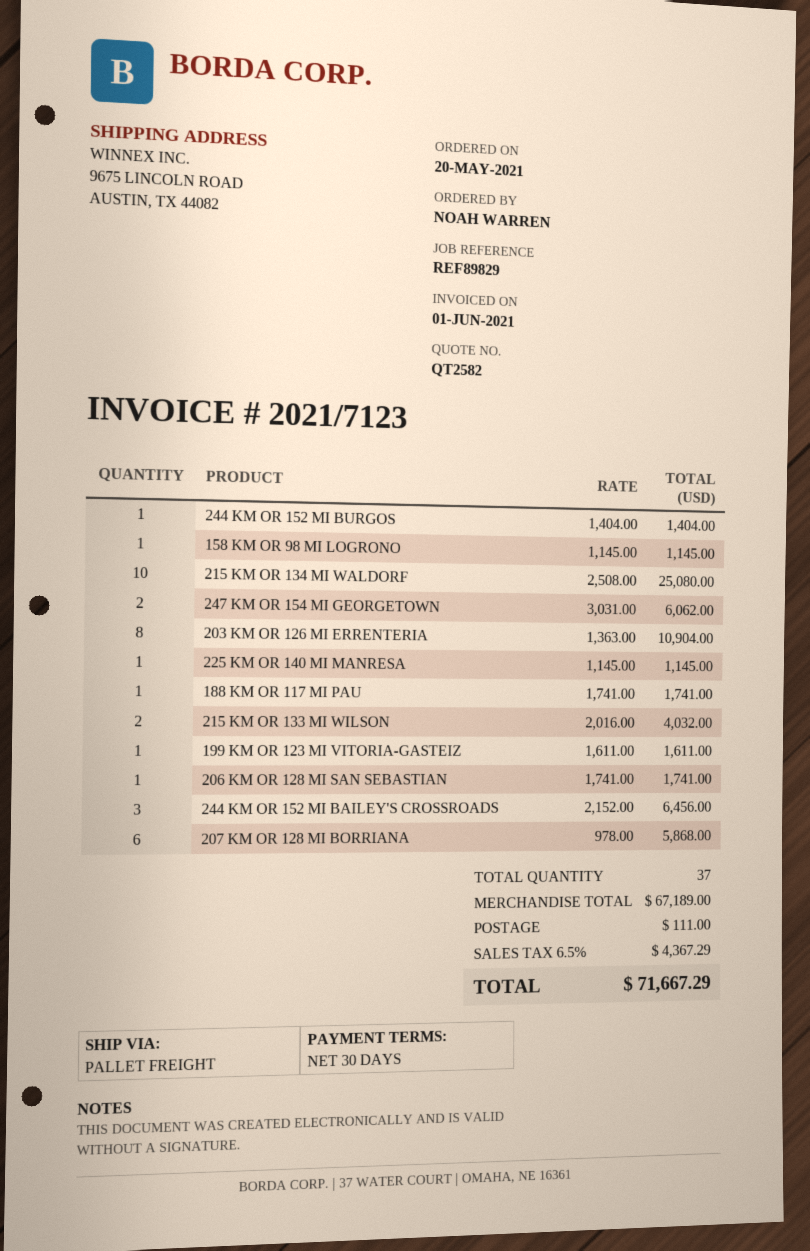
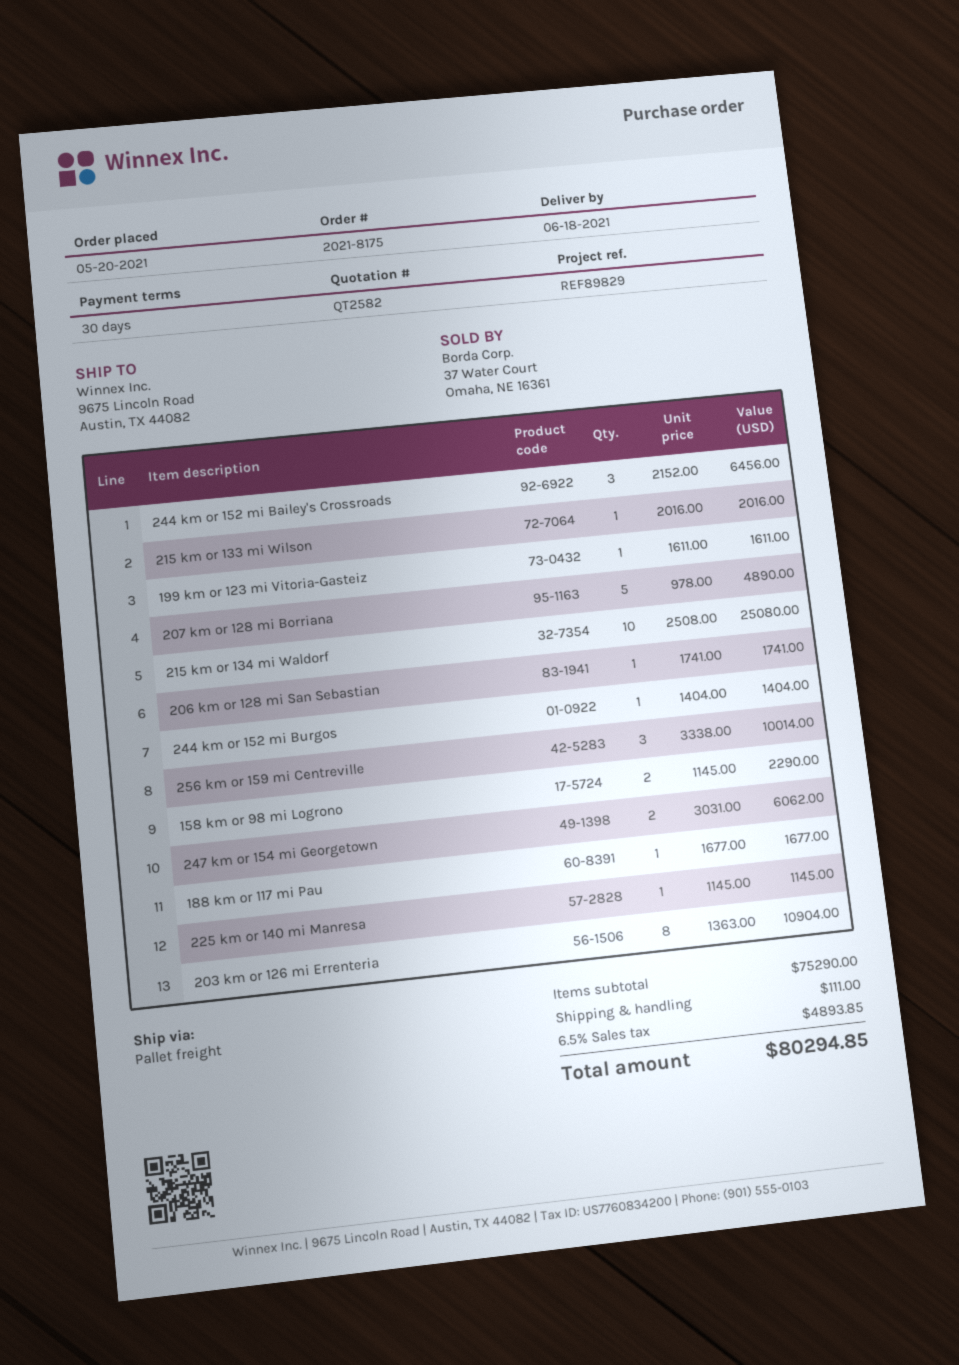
158 KM OR 98 MI LOGRONO: 1 x 1145.00 = 1145.00 -> 2 x 1145.00 = 2290.00
188 KM OR 117 MI PAU: 1 x 1741.00 = 1741.00 -> 1 x 1677.00 = 1677.00
215 KM OR 133 MI WILSON: 2 x 2016.00 = 4032.00 -> 1 x 2016.00 = 2016.00
207 KM OR 128 MI BORRIANA: 6 x 978.00 = 5868.00 -> 5 x 978.00 = 4890.00
256 km or 159 mi Centreville: none -> 3 x 3338.00 = 10014.00
subtotal: 67189.00 -> 75290.00
tax: 6.5% = 4367.29 -> 6.5% = 4893.85
total: 71667.29 -> 80294.85

